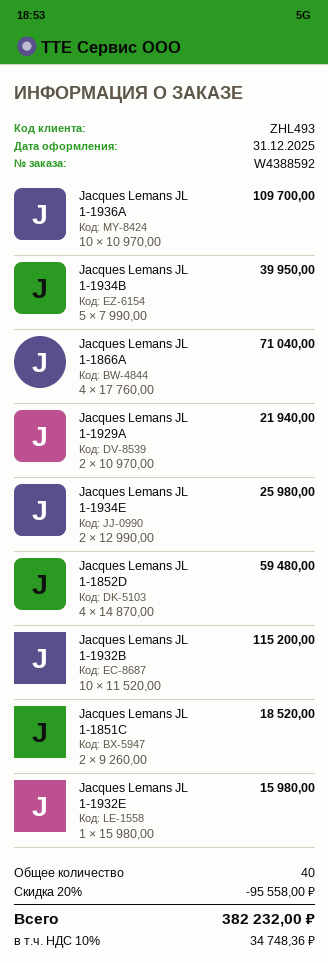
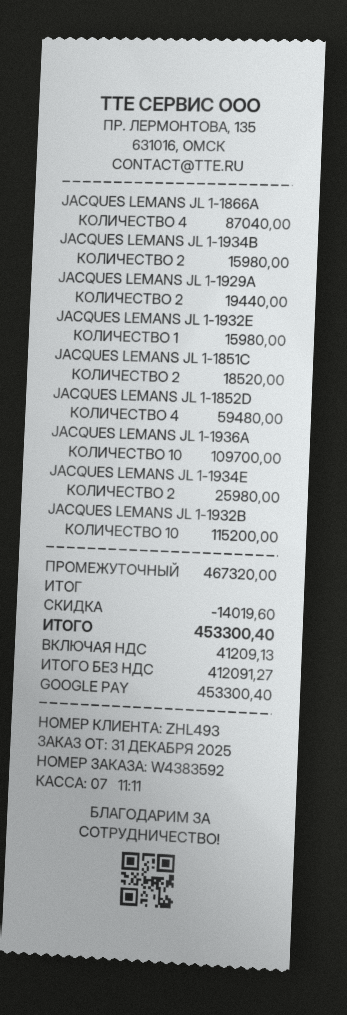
order number: W4388592 -> W4383592
Jacques Lemans JL 1-1934B: 5 for 39950.00 -> 2 for 15980.00
Jacques Lemans JL 1-1866A: 4 for 71040.00 -> 4 for 87040.00
Jacques Lemans JL 1-1929A: 2 for 21940.00 -> 2 for 19440.00
discount: 95558.00 -> 14019.60
tax: 34748.36 -> 41209.13
total: 382232.00 -> 453300.40

